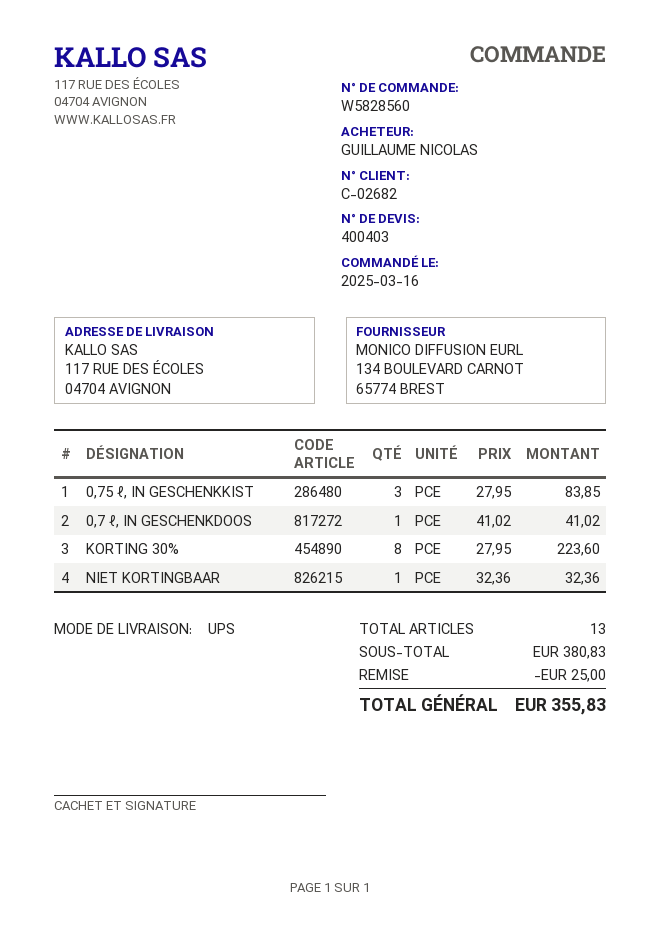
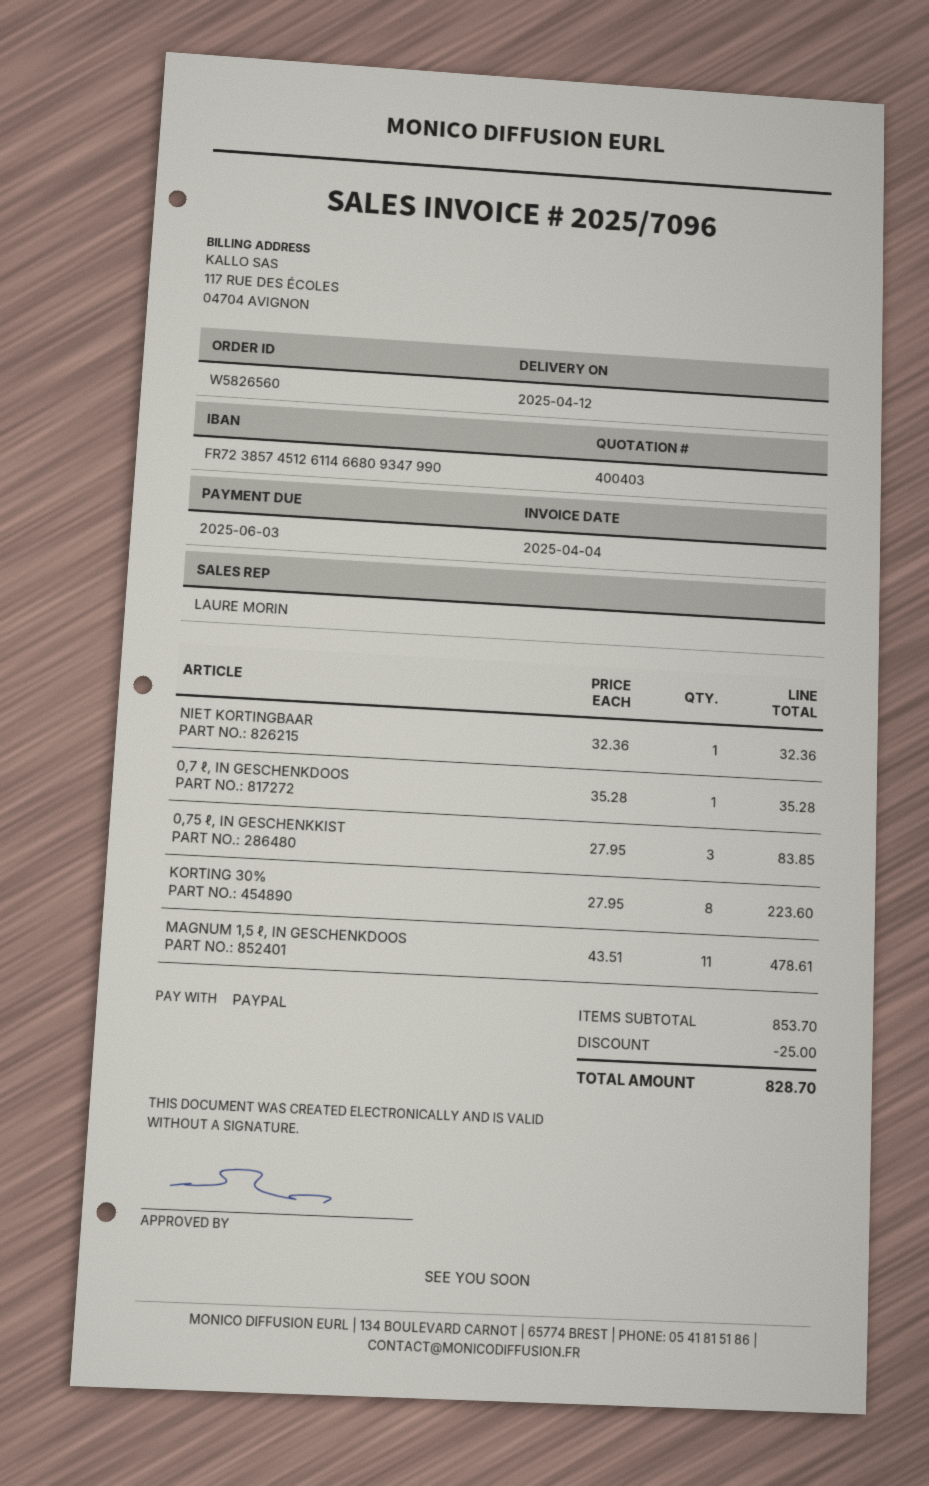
order number: W5828560 -> W5826560
0,7 ℓ, IN GESCHENKDOOS: 1 x 41.02 = 41.02 -> 1 x 35.28 = 35.28
MAGNUM 1,5 ℓ, IN GESCHENKDOOS: none -> 11 x 43.51 = 478.61
subtotal: 380.83 -> 853.70
total: 355.83 -> 828.70

